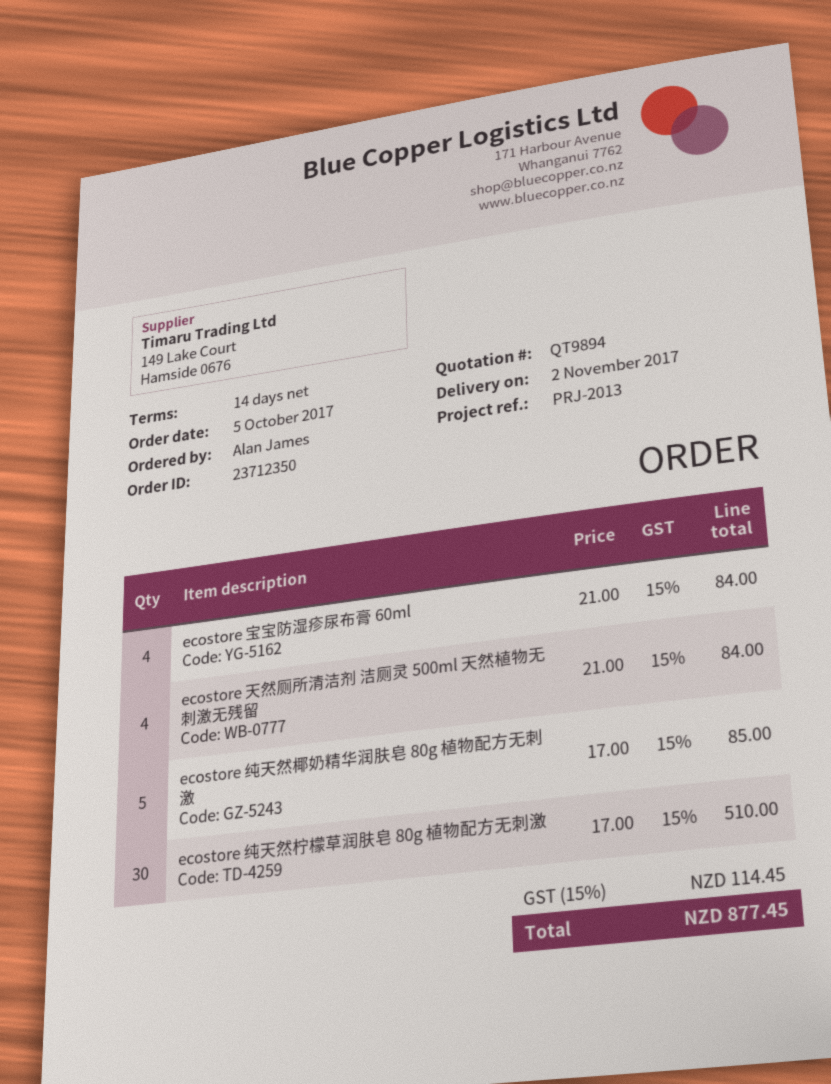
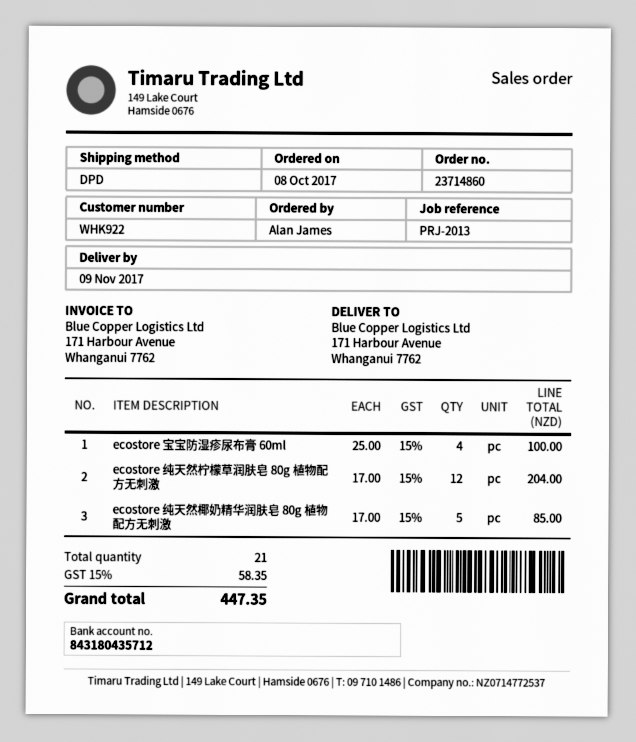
order number: 23712350 -> 23714860
order date: 2017-10-05 -> 2017-10-08
delivery date: 2017-11-02 -> 2017-11-09
ecostore 宝宝防湿疹尿布膏 60ml: 4 x 21.00 = 84.00 -> 4 x 25.00 = 100.00
ecostore 天然厕所清洁剂 洁厕灵 500ml 天然植物无刺激无残留: 4 x 21.00 = 84.00 -> none
ecostore 纯天然柠檬草润肤皂 80g 植物配方无刺激: 30 x 17.00 = 510.00 -> 12 x 17.00 = 204.00
tax: 15% = 114.45 -> 15% = 58.35
total: 877.45 -> 447.35

